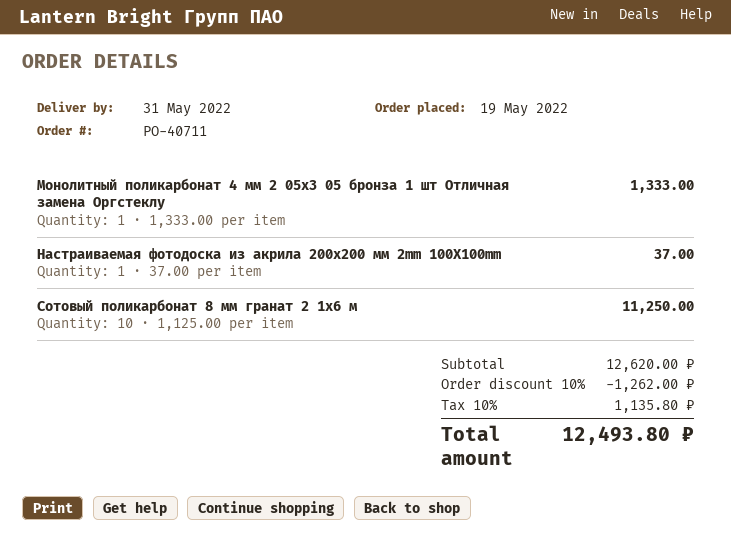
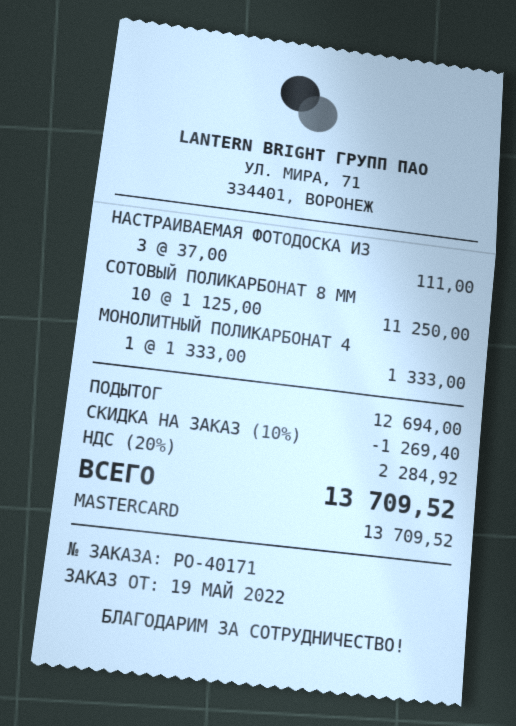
order number: PO-40711 -> PO-40171
Настраиваемая фотодоска из акрила 200x200 мм 2mm 100X100mm: 1 x 37.00 = 37.00 -> 3 x 37.00 = 111.00
subtotal: 12620.00 -> 12694.00
discount: 10% = 1262.00 -> 10% = 1269.40
tax: 10% = 1135.80 -> 20% = 2284.92
total: 12493.80 -> 13709.52

